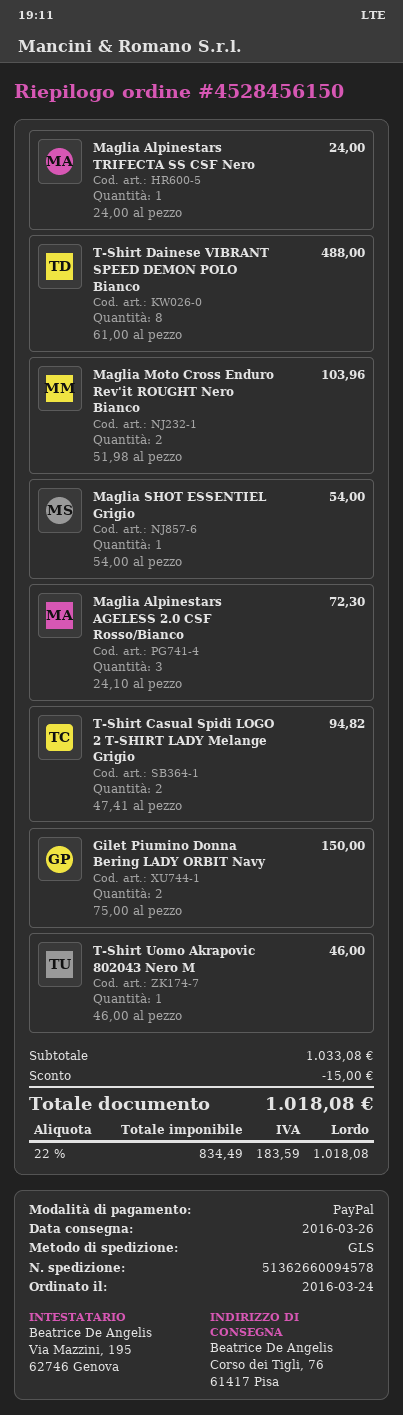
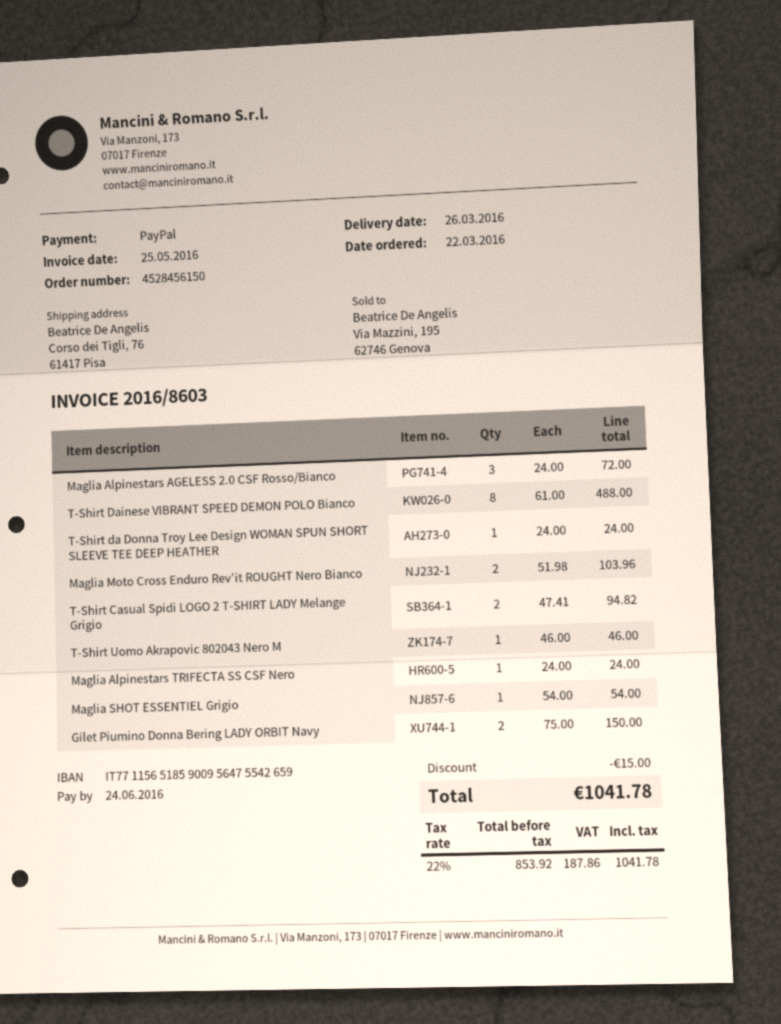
order date: 2016-03-24 -> 2016-03-22
Maglia Alpinestars AGELESS 2.0 CSF Rosso/Bianco: 3 x 24.10 = 72.30 -> 3 x 24.00 = 72.00
T-Shirt da Donna Troy Lee Design WOMAN SPUN SHORT SLEEVE TEE DEEP HEATHER: none -> 1 x 24.00 = 24.00
net: 834.49 -> 853.92
tax: 22% = 183.59 -> 22% = 187.86
total: 1018.08 -> 1041.78

